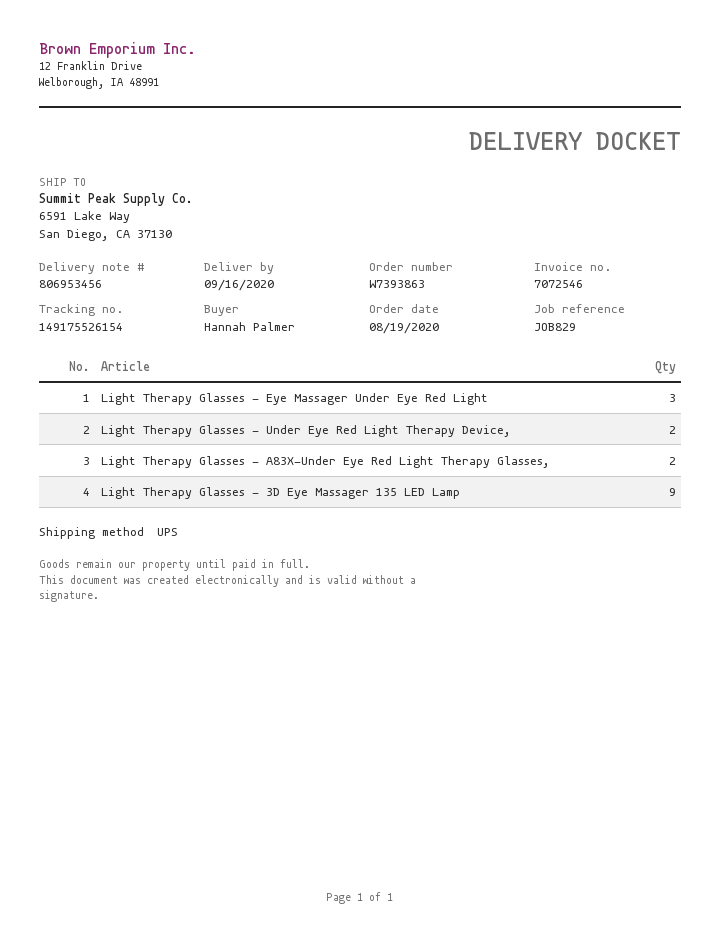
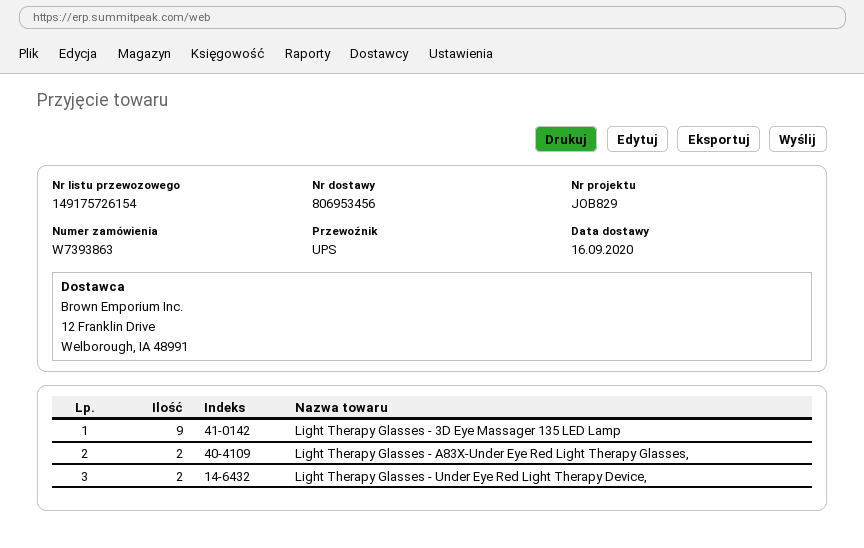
tracking number: 149175526154 -> 149175726154
Light Therapy Glasses - Eye Massager Under Eye Red Light: 3 -> none

